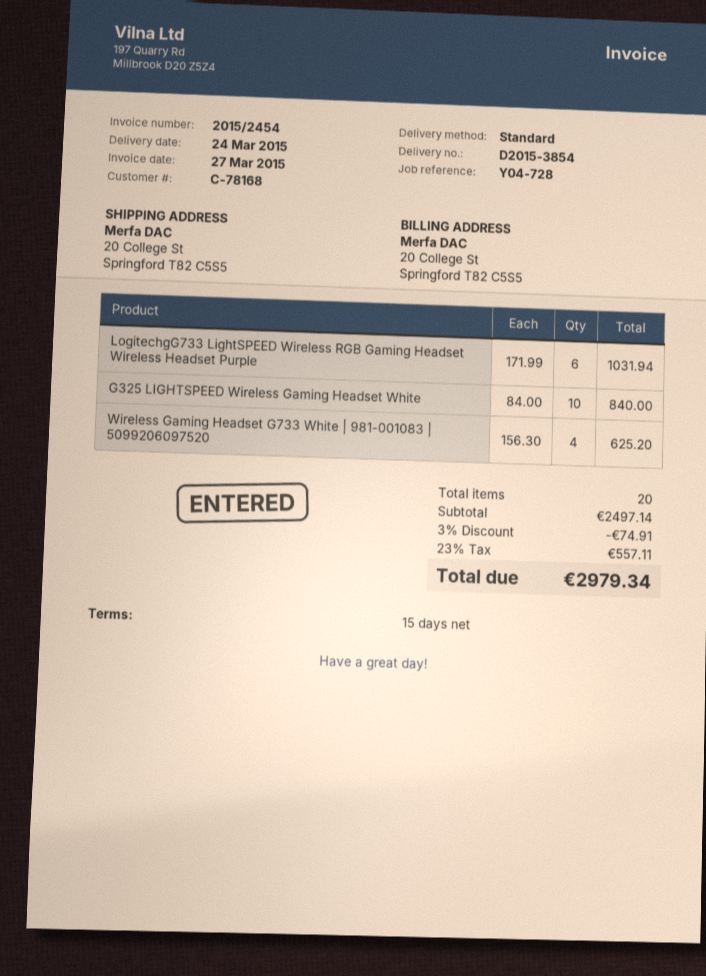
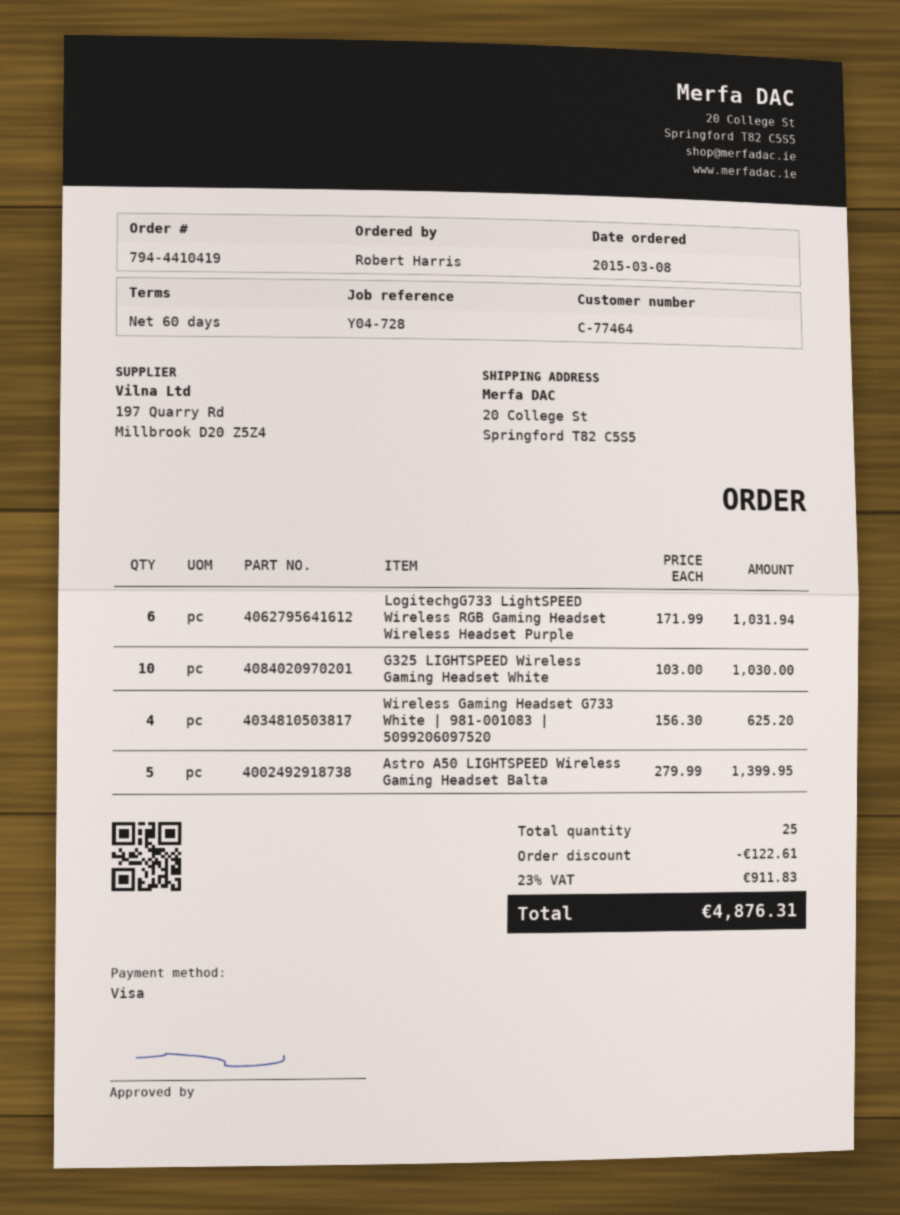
payment terms: 15 days -> 60 days
customer number: C-78168 -> C-77464
G325 LIGHTSPEED Wireless Gaming Headset White: 10 x 84.00 = 840.00 -> 10 x 103.00 = 1030.00
Astro A50 LIGHTSPEED Wireless Gaming Headset Balta: none -> 5 x 279.99 = 1399.95
total quantity: 20 -> 25
discount: 74.91 -> 122.61
tax: 23% = 557.11 -> 23% = 911.83
total: 2979.34 -> 4876.31

